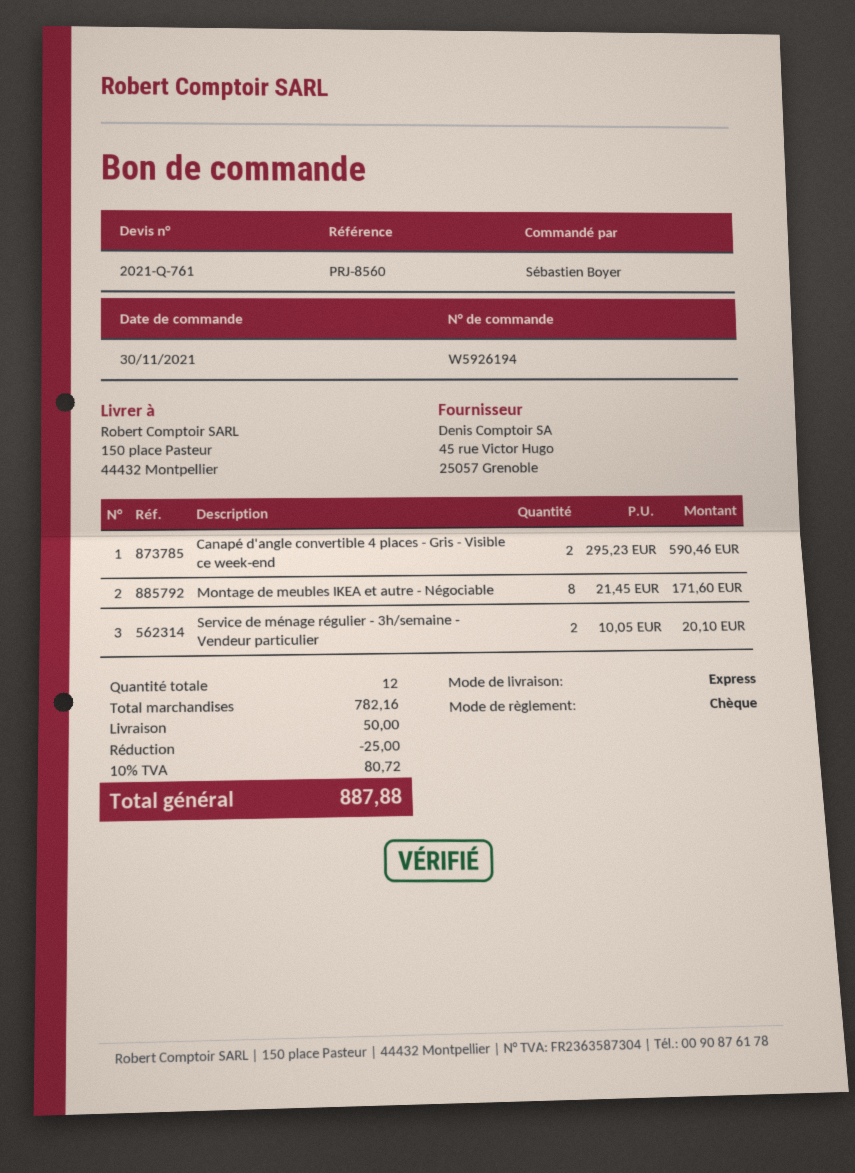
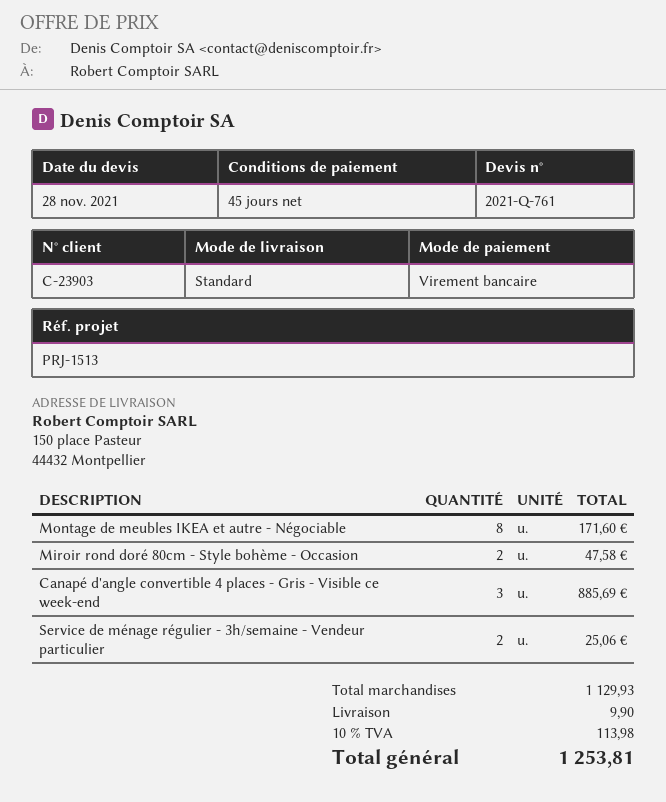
reference: PRJ-8560 -> PRJ-1513
payment method: cheque -> bank transfer
shipping method: express -> standard
Canapé d'angle convertible 4 places - Gris - Visible ce week-end: 2 for 590.46 -> 3 for 885.69
Service de ménage régulier - 3h/semaine - Vendeur particulier: 2 for 20.10 -> 2 for 25.06
Miroir rond doré 80cm - Style bohème - Occasion: none -> 2 for 47.58
subtotal: 782.16 -> 1129.93
discount: 25.00 -> none
shipping: 50.00 -> 9.90
tax: 10% = 80.72 -> 10% = 113.98
total: 887.88 -> 1253.81

